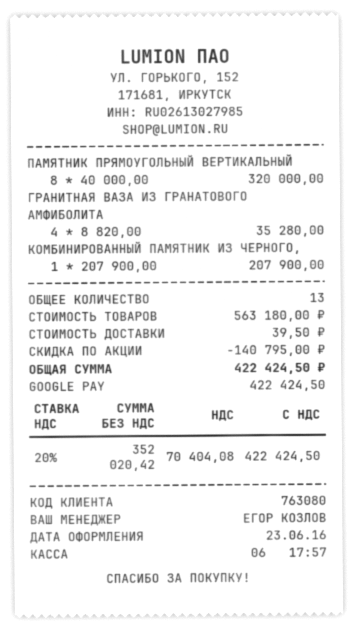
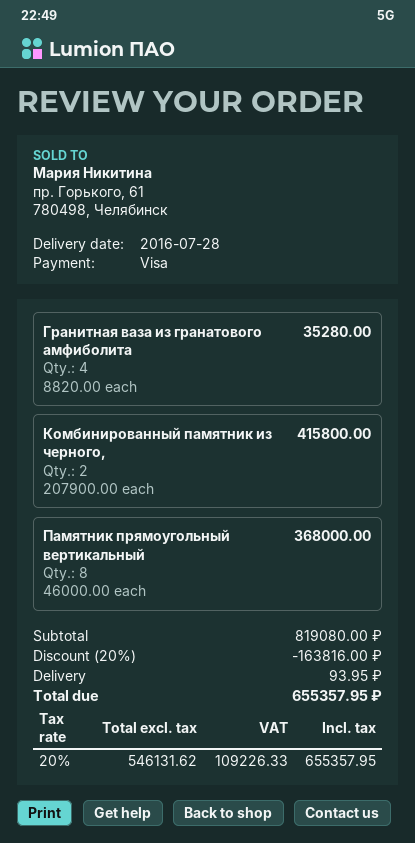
payment method: Google Pay -> Visa
ПАМЯТНИК ПРЯМОУГОЛЬНЫЙ ВЕРТИКАЛЬНЫЙ: 8 x 40000.00 = 320000.00 -> 8 x 46000.00 = 368000.00
КОМБИНИРОВАННЫЙ ПАМЯТНИК ИЗ ЧЕРНОГО,: 1 x 207900.00 = 207900.00 -> 2 x 207900.00 = 415800.00
subtotal: 563180.00 -> 819080.00
discount: 140795.00 -> 163816.00
shipping: 39.50 -> 93.95
net: 352020.42 -> 546131.62
tax: 20% = 70404.08 -> 20% = 109226.33
total: 422424.50 -> 655357.95

